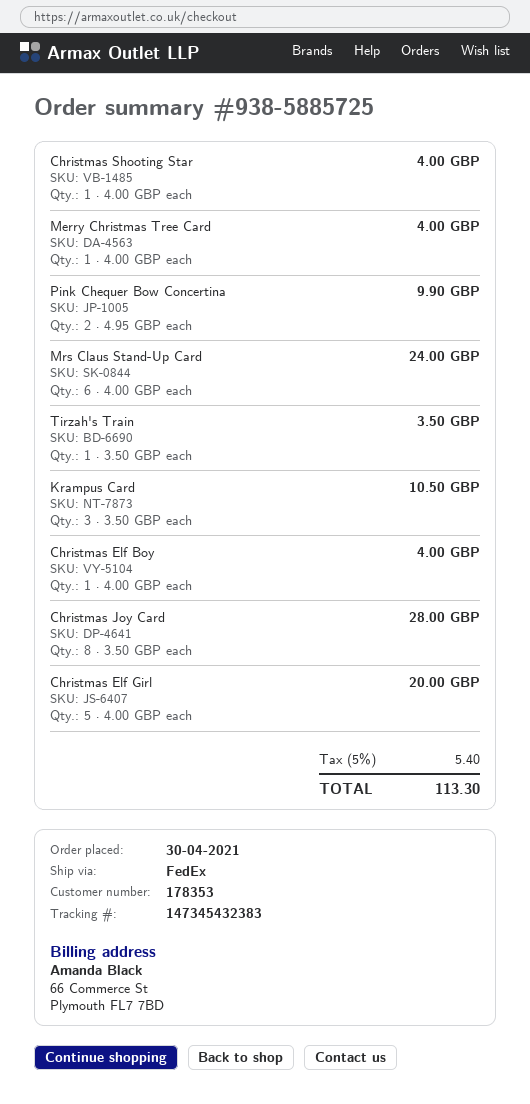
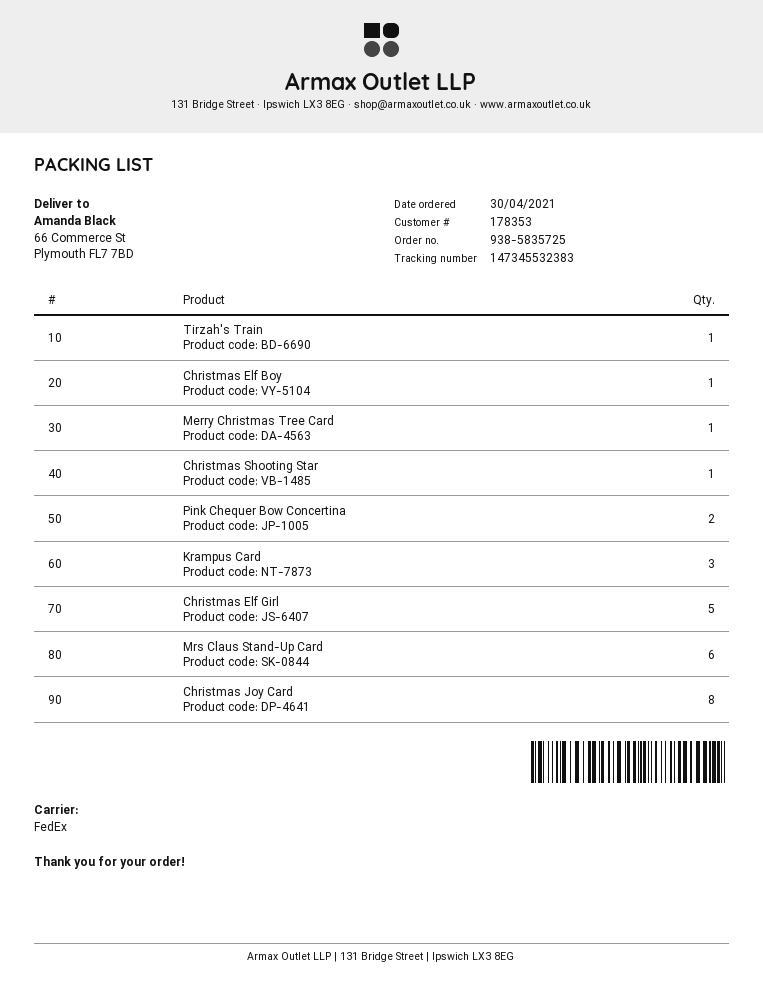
order number: 938-5885725 -> 938-5835725
tracking number: 147345432383 -> 147345532383

